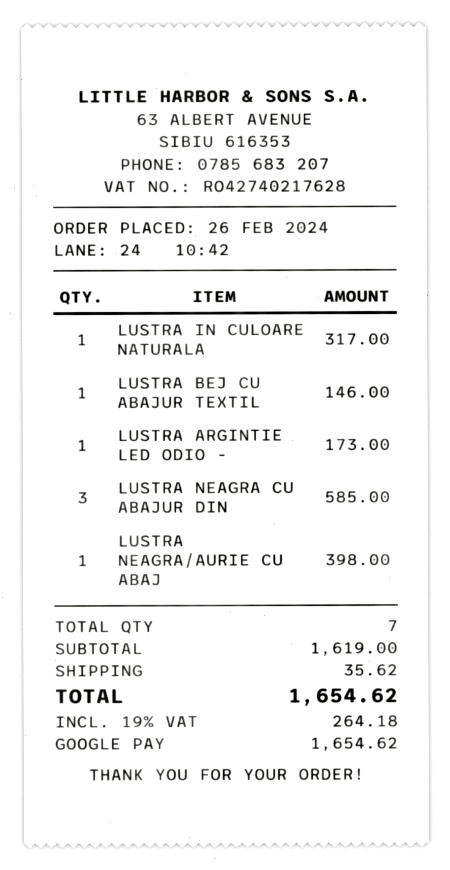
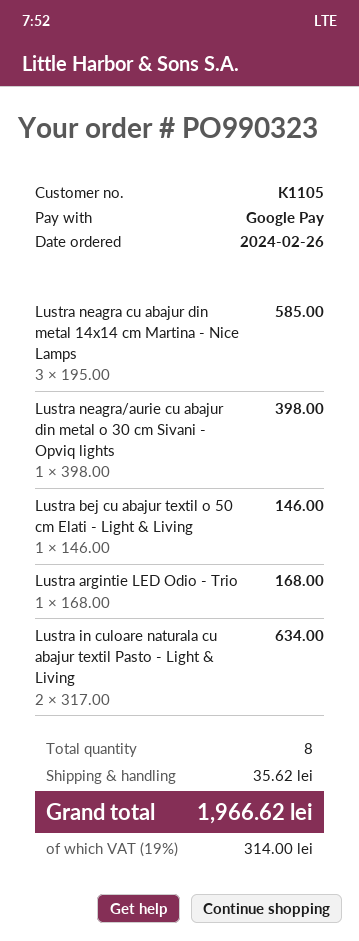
LUSTRA IN CULOARE NATURALA: 1 for 317.00 -> 2 for 634.00
LUSTRA ARGINTIE LED ODIO -: 1 for 173.00 -> 1 for 168.00
total quantity: 7 -> 8
tax: 19% = 264.18 -> 19% = 314.00
total: 1654.62 -> 1966.62

